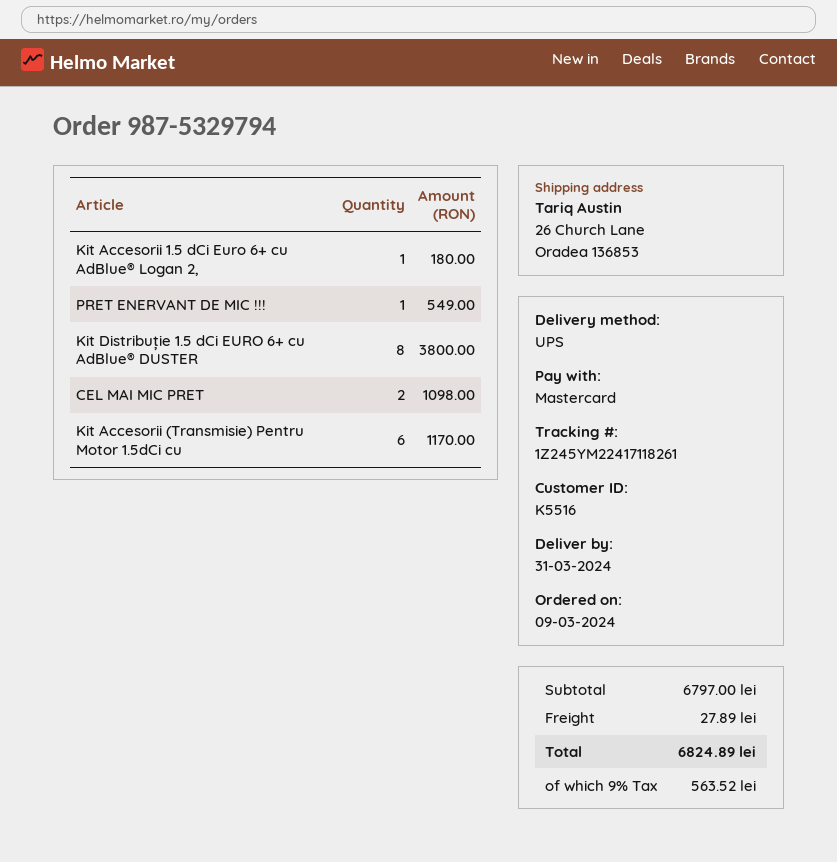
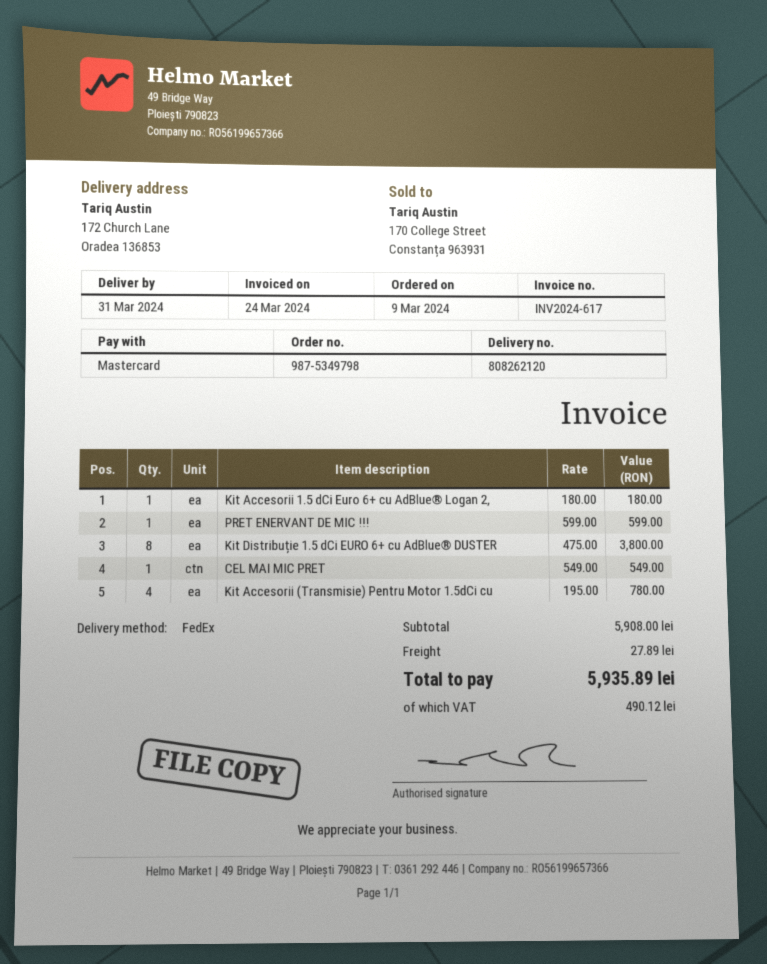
order number: 987-5329794 -> 987-5349798
shipping method: UPS -> FedEx
ship to: 26 Church Lane, Oradea 136853 -> 172 Church Lane, Oradea 136853
PRET ENERVANT DE MIC !!!: 1 for 549.00 -> 1 for 599.00
CEL MAI MIC PRET: 2 for 1098.00 -> 1 for 549.00
Kit Accesorii (Transmisie) Pentru Motor 1.5dCi cu: 6 for 1170.00 -> 4 for 780.00
subtotal: 6797.00 -> 5908.00
tax: 563.52 -> 490.12
total: 6824.89 -> 5935.89

